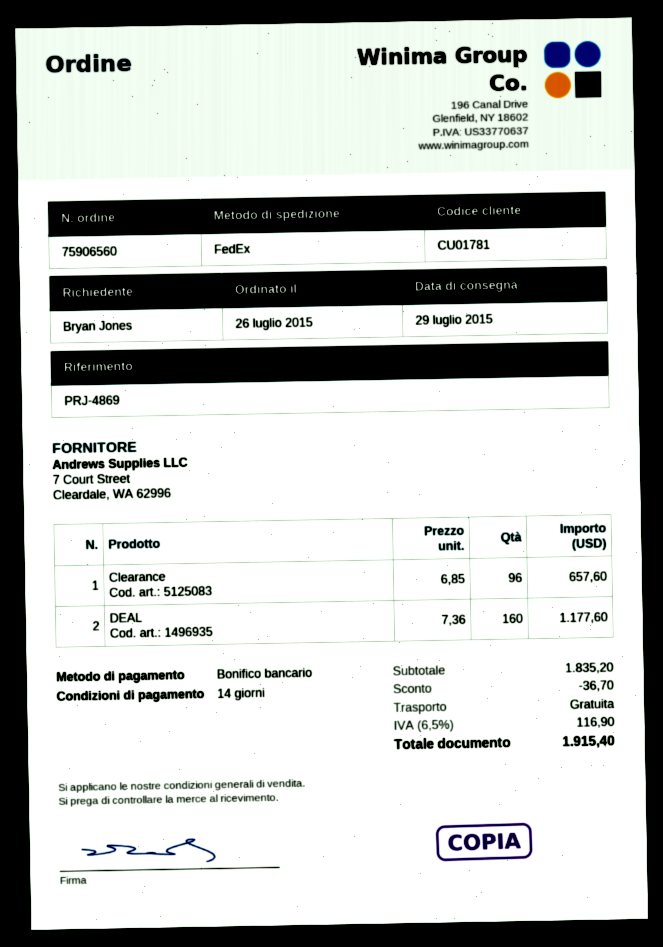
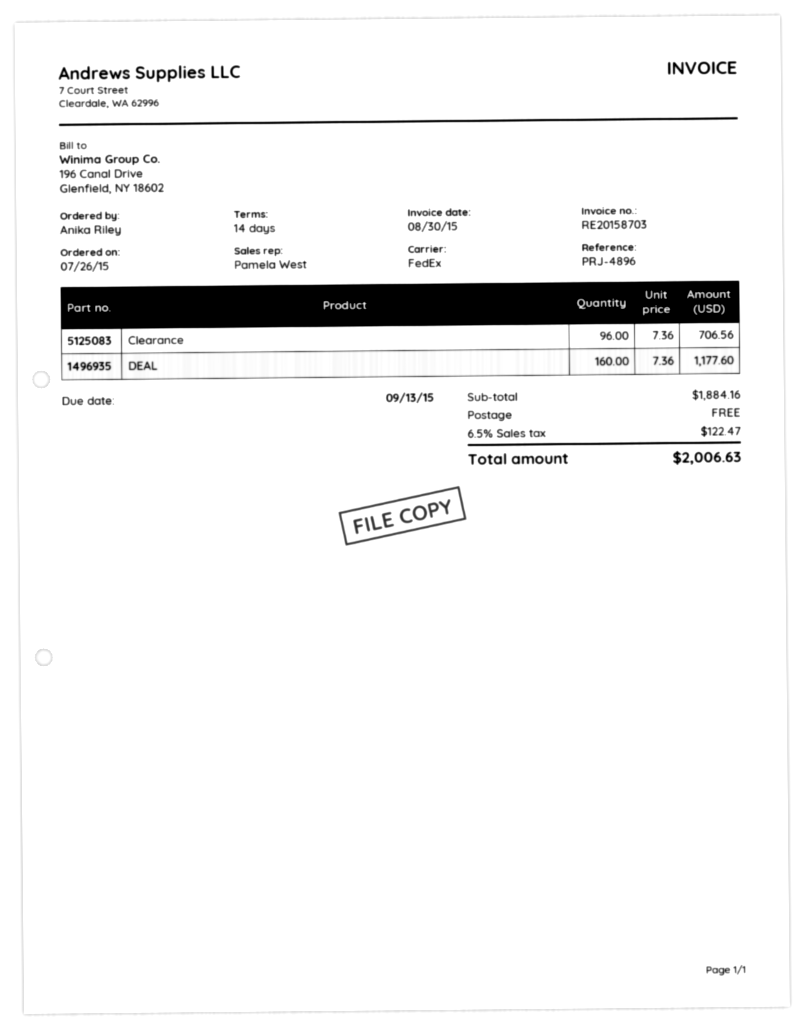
reference: PRJ-4869 -> PRJ-4896
ordered by: Bryan Jones -> Anika Riley
Clearance: 96 x 6.85 = 657.60 -> 96 x 7.36 = 706.56
subtotal: 1835.20 -> 1884.16
discount: 36.70 -> none
tax: 6.5% = 116.90 -> 6.5% = 122.47
total: 1915.40 -> 2006.63

